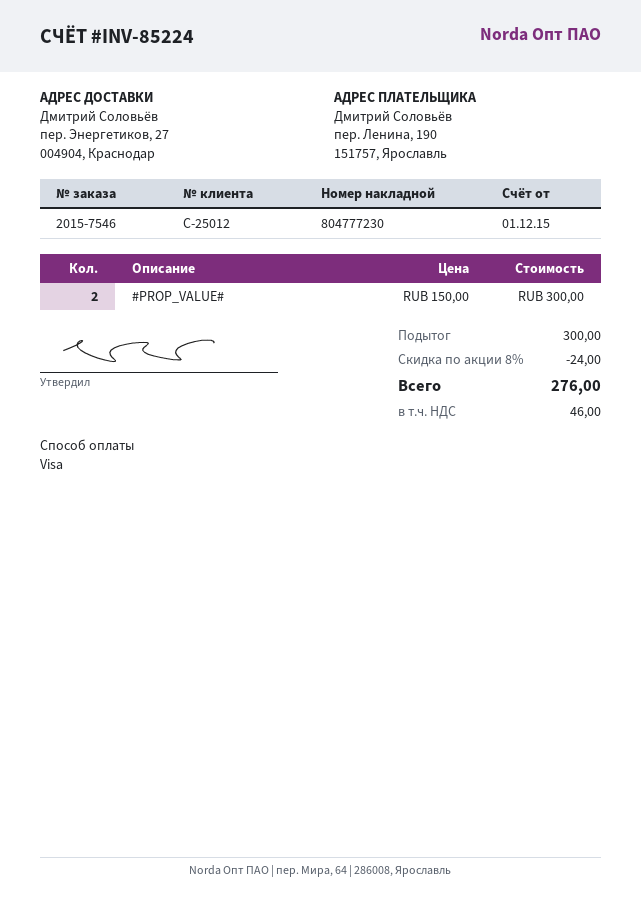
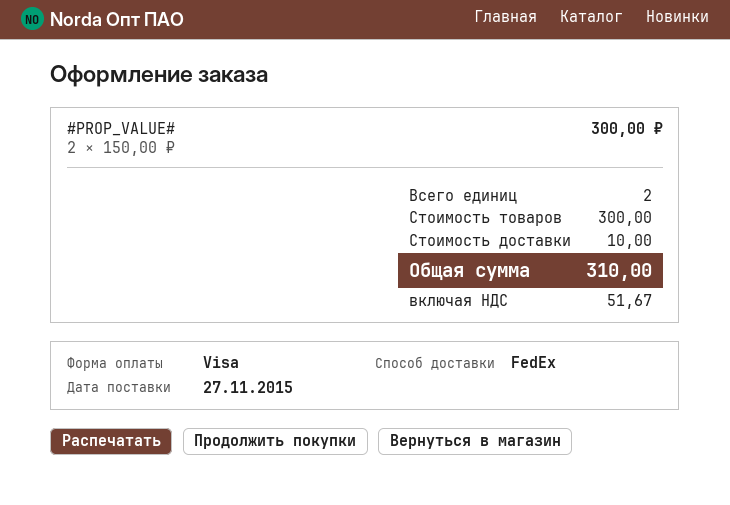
discount: 8% = 24.00 -> none
shipping: none -> 10.00
tax: 46.00 -> 51.67
total: 276.00 -> 310.00

